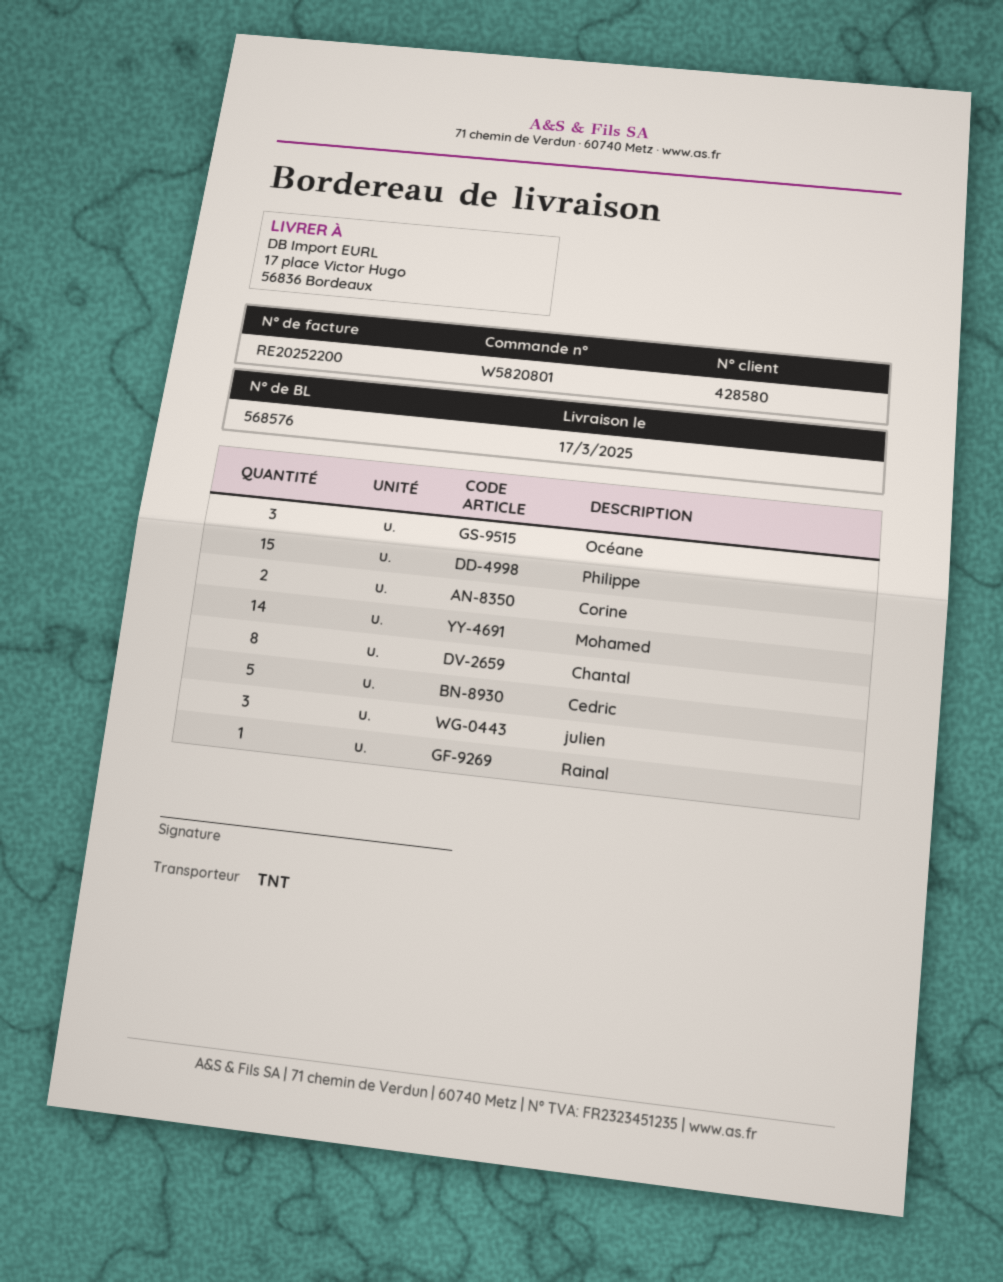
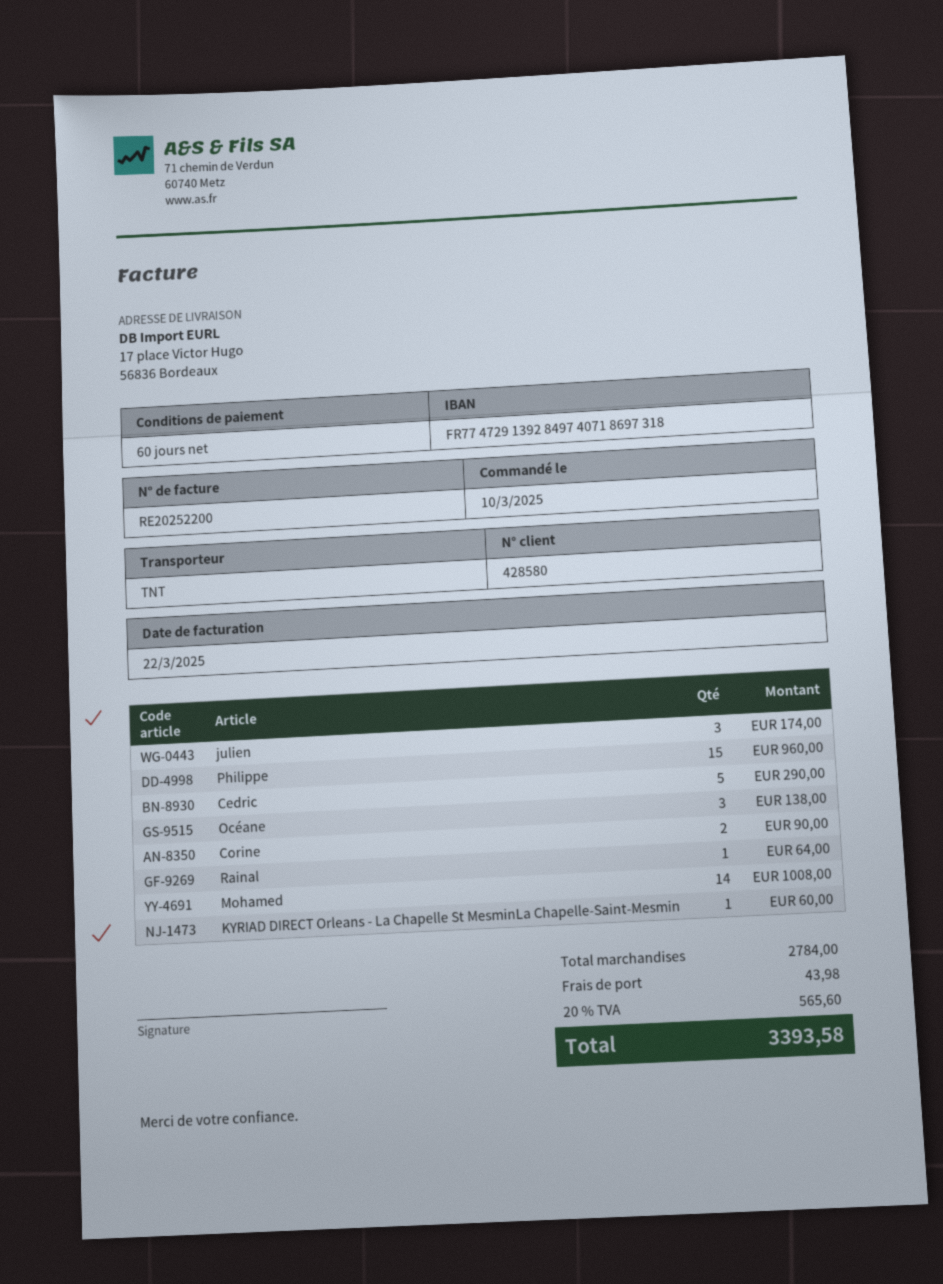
Chantal: 8 -> none
KYRIAD DIRECT Orleans - La Chapelle St MesminLa Chapelle-Saint-Mesmin: none -> 1

